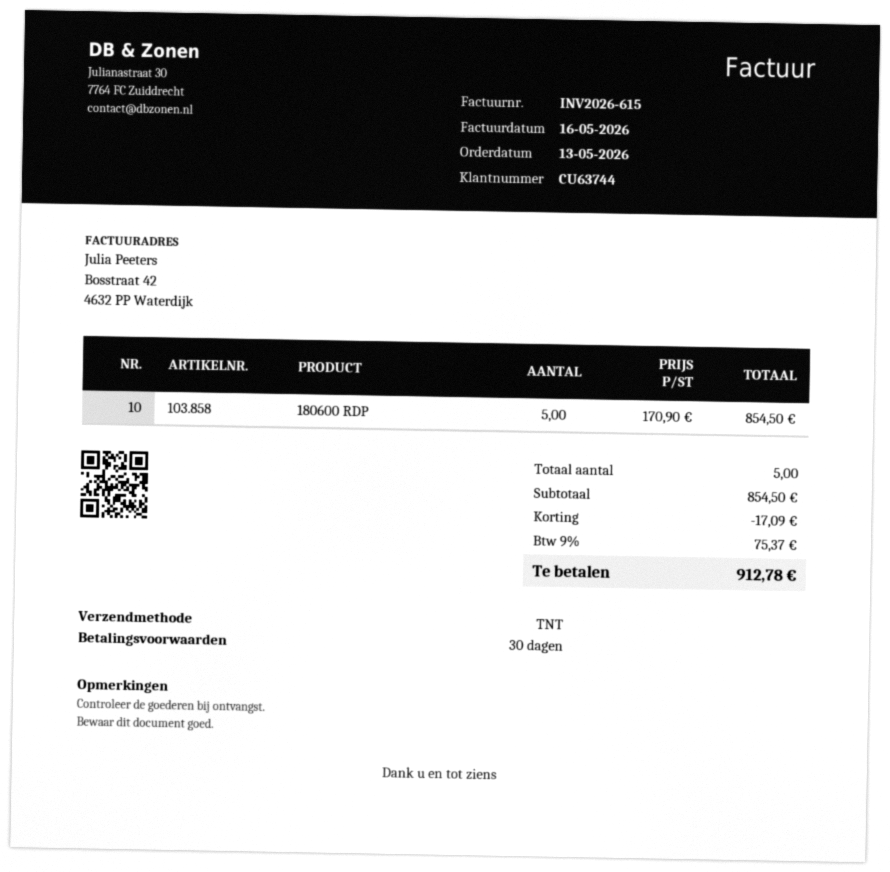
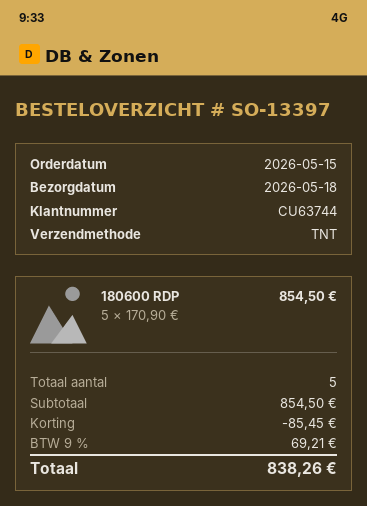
order date: 2026-05-13 -> 2026-05-15
discount: 17.09 -> 85.45
tax: 9% = 75.37 -> 9% = 69.21
total: 912.78 -> 838.26

